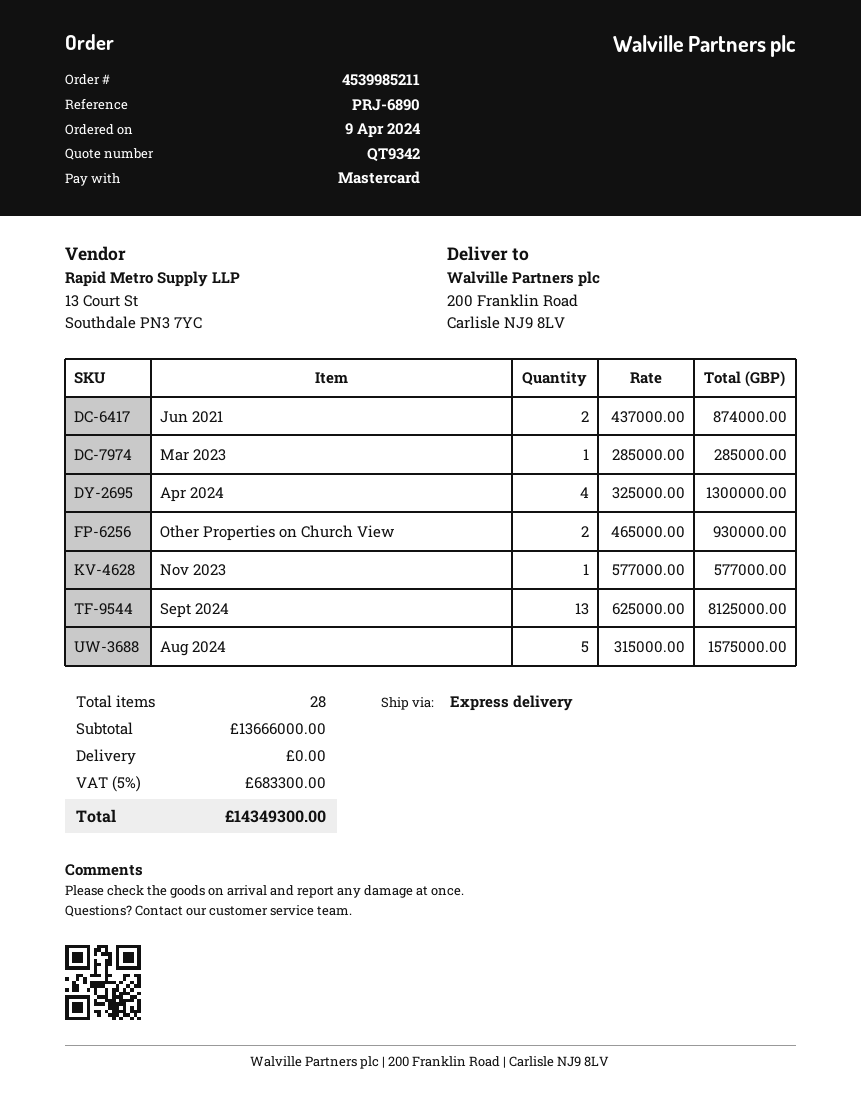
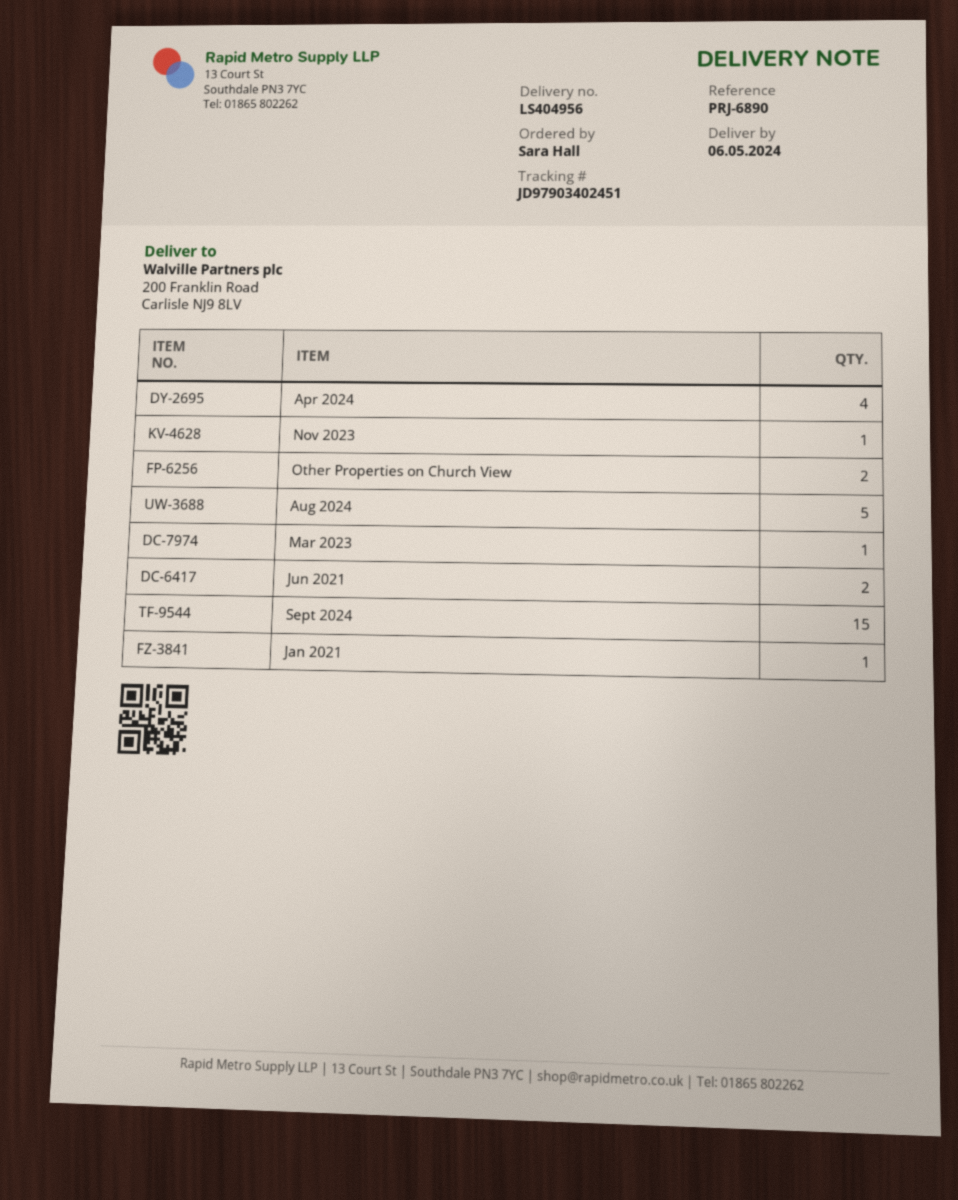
Sept 2024: 13 -> 15
Jan 2021: none -> 1

